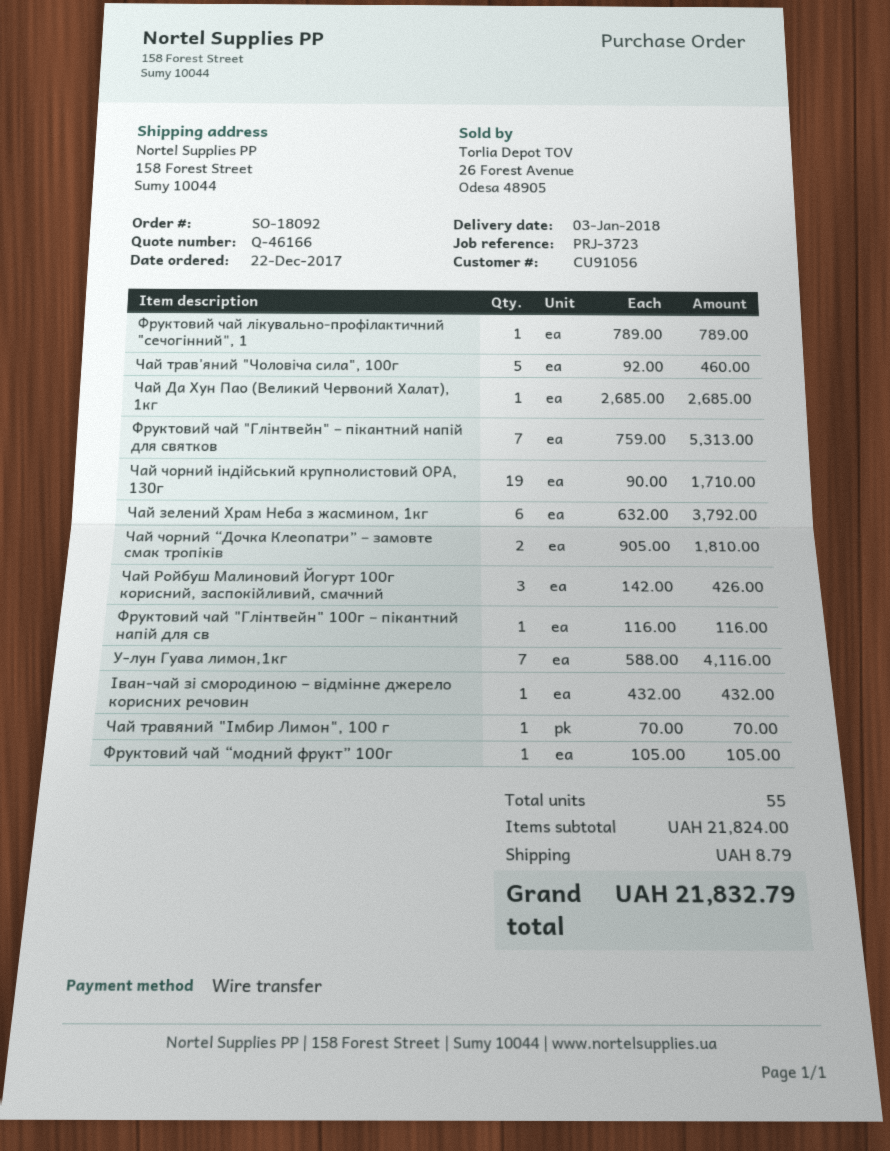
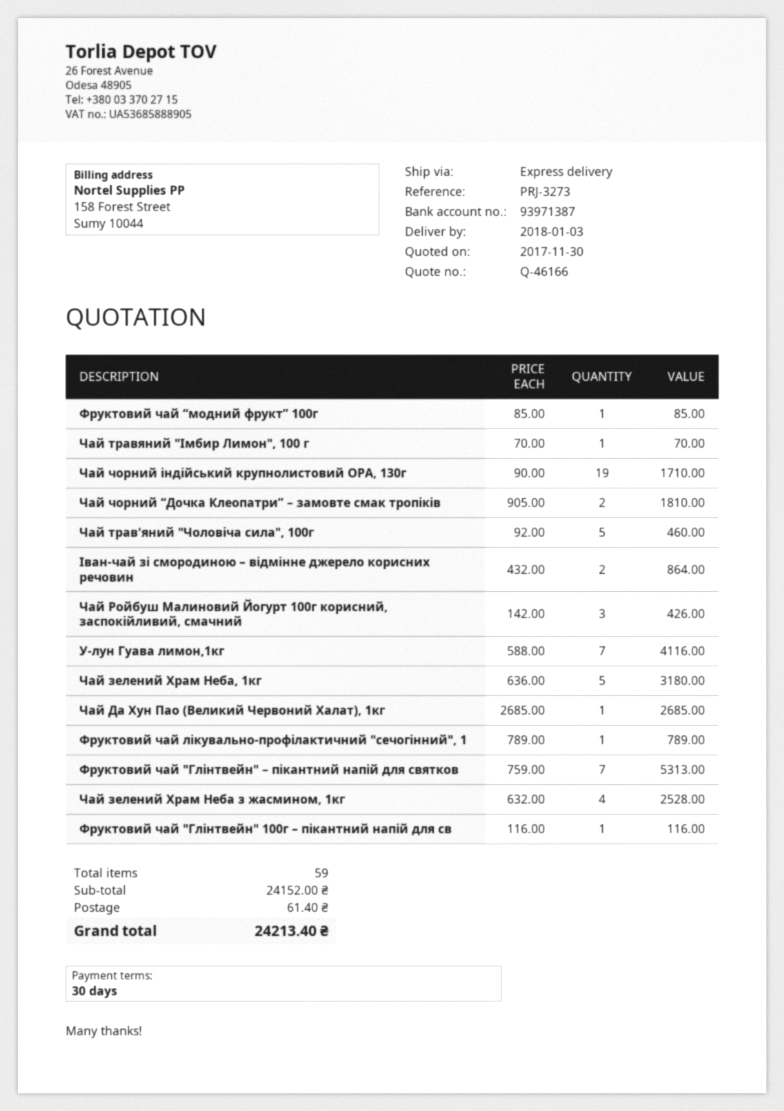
reference: PRJ-3723 -> PRJ-3273
Чай зелений Храм Неба з жасмином, 1кг: 6 x 632.00 = 3792.00 -> 4 x 632.00 = 2528.00
Іван-чай зі смородиною – відмінне джерело корисних речовин: 1 x 432.00 = 432.00 -> 2 x 432.00 = 864.00
Фруктовий чай “модний фрукт” 100г: 1 x 105.00 = 105.00 -> 1 x 85.00 = 85.00
Чай зелений Храм Неба, 1кг: none -> 5 x 636.00 = 3180.00
total quantity: 55 -> 59
subtotal: 21824.00 -> 24152.00
shipping: 8.79 -> 61.40
total: 21832.79 -> 24213.40

